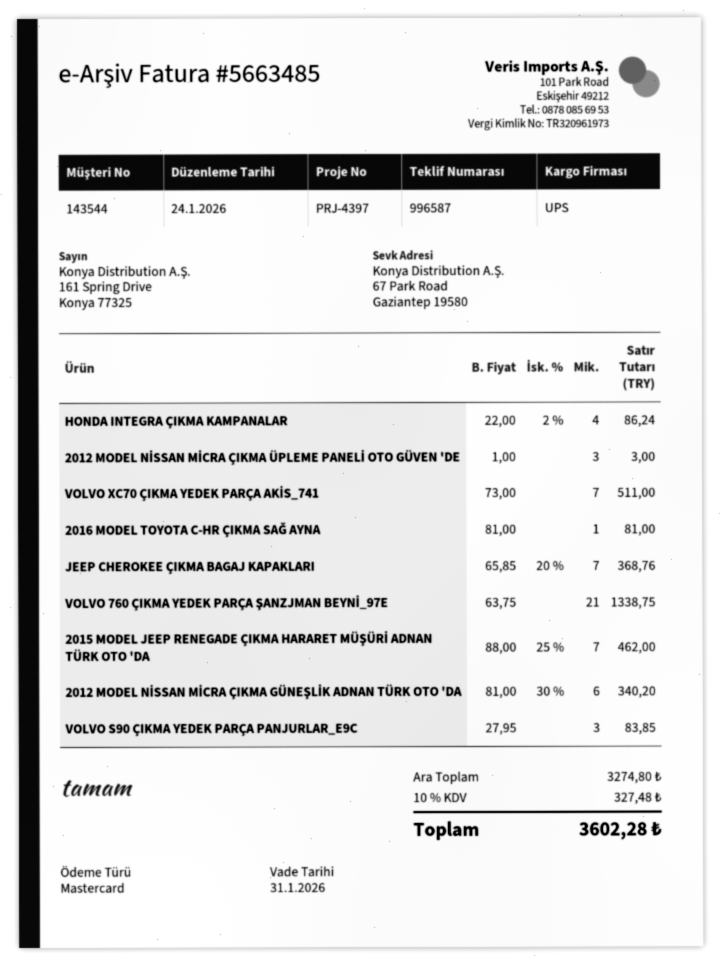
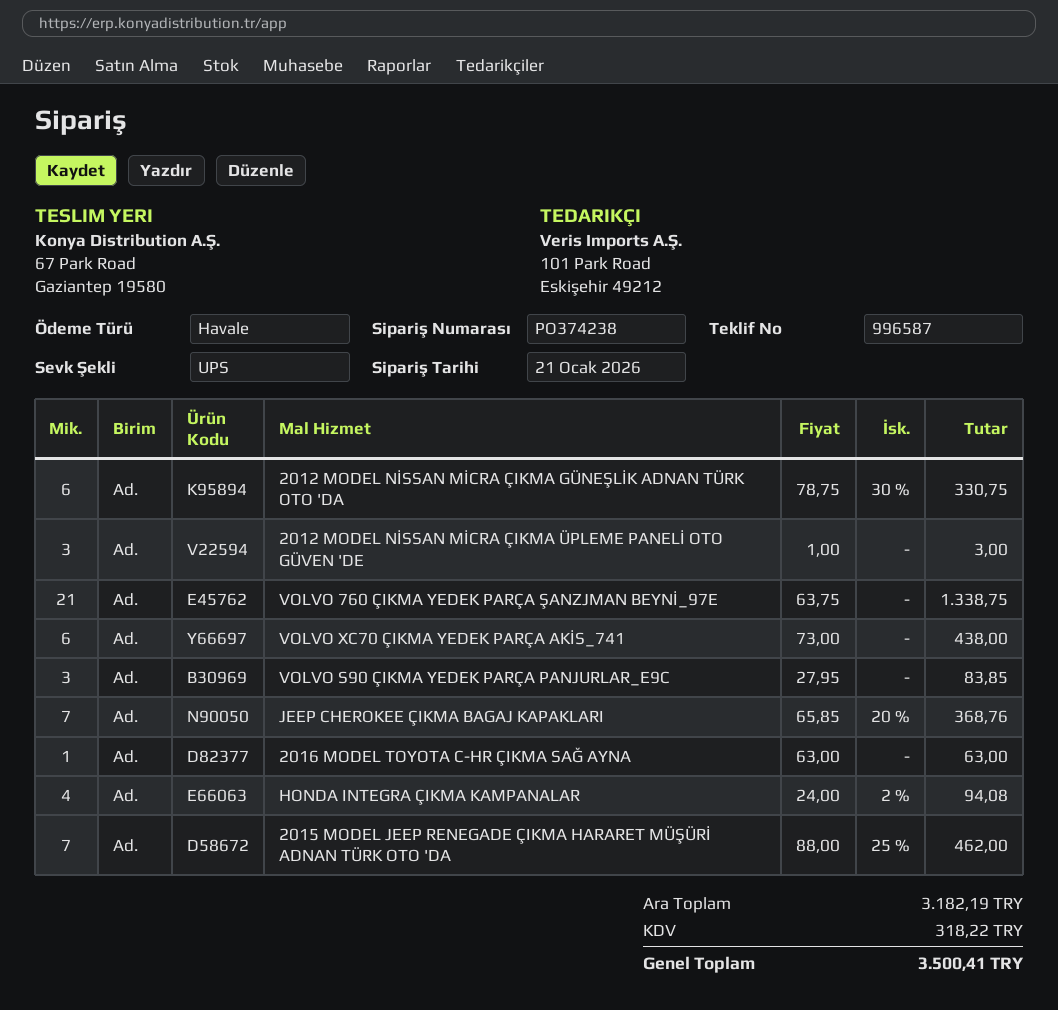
payment method: Mastercard -> bank transfer
HONDA INTEGRA ÇIKMA KAMPANALAR: 4 x 22.00 - 2% = 86.24 -> 4 x 24.00 - 2% = 94.08
VOLVO XC70 ÇIKMA YEDEK PARÇA AKİS_741: 7 x 73.00 = 511.00 -> 6 x 73.00 = 438.00
2016 MODEL TOYOTA C-HR ÇIKMA SAĞ AYNA: 1 x 81.00 = 81.00 -> 1 x 63.00 = 63.00
2012 MODEL NİSSAN MİCRA ÇIKMA GÜNEŞLİK ADNAN TÜRK OTO 'DA: 6 x 81.00 - 30% = 340.20 -> 6 x 78.75 - 30% = 330.75
subtotal: 3274.80 -> 3182.19
tax: 327.48 -> 318.22
total: 3602.28 -> 3500.41

